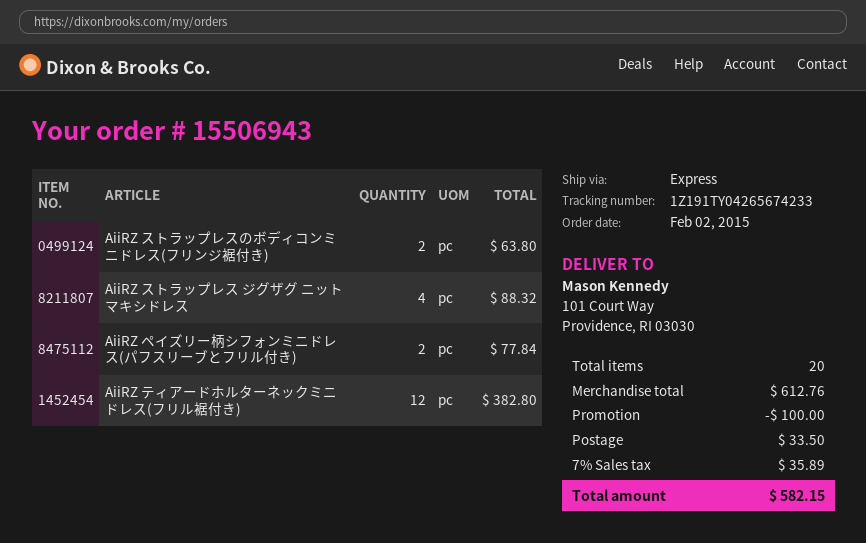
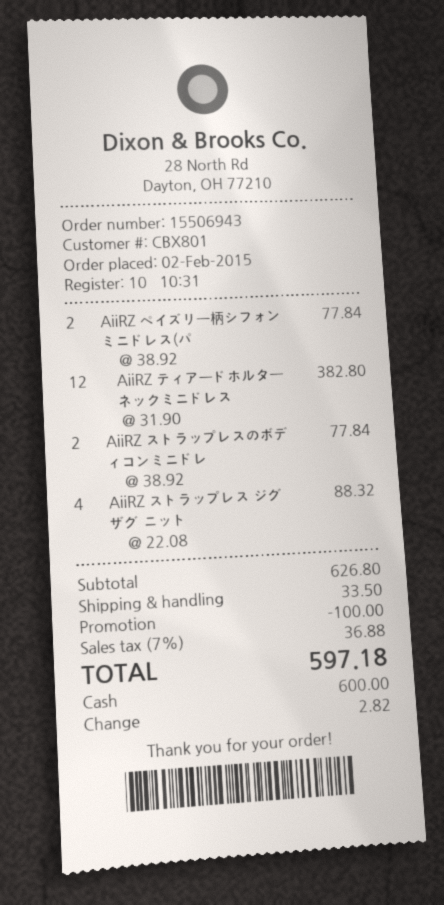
AiiRZ ストラップレスのボディコンミニドレス(フリンジ裾付き): 2 for 63.80 -> 2 for 77.84
subtotal: 612.76 -> 626.80
tax: 7% = 35.89 -> 7% = 36.88
total: 582.15 -> 597.18

